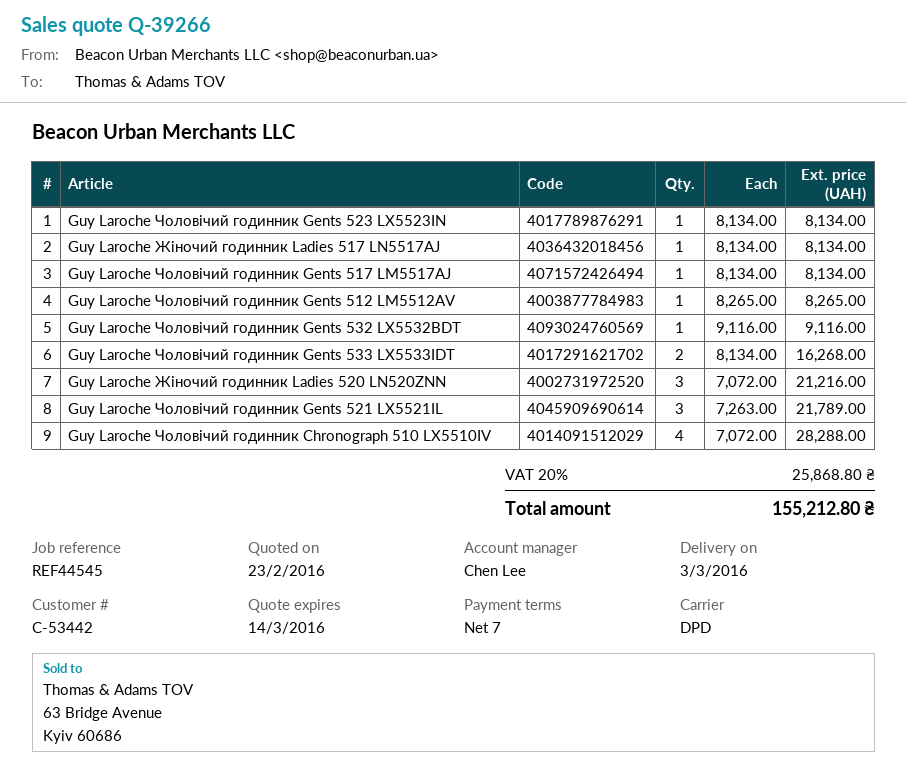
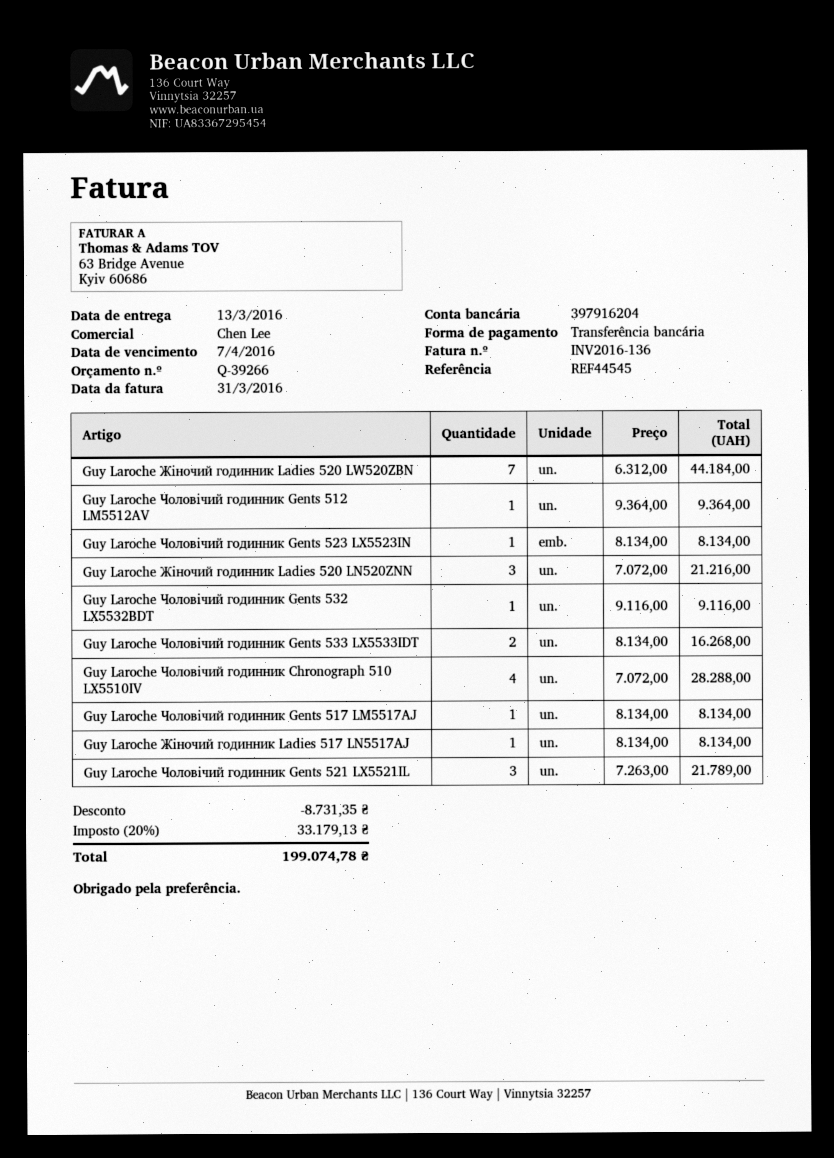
delivery date: 2016-03-03 -> 2016-03-13
Guy Laroche Чоловічий годинник Gents 512 LM5512AV: 1 x 8265.00 = 8265.00 -> 1 x 9364.00 = 9364.00
Guy Laroche Жіночий годинник Ladies 520 LW520ZBN: none -> 7 x 6312.00 = 44184.00
discount: none -> 8731.35
tax: 20% = 25868.80 -> 20% = 33179.13
total: 155212.80 -> 199074.78

